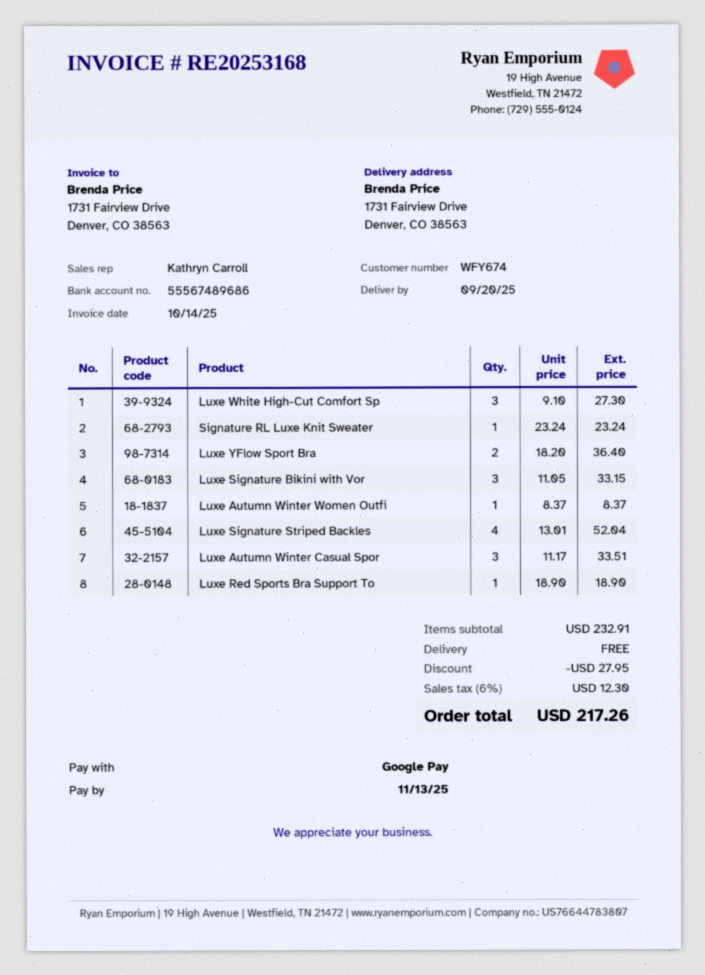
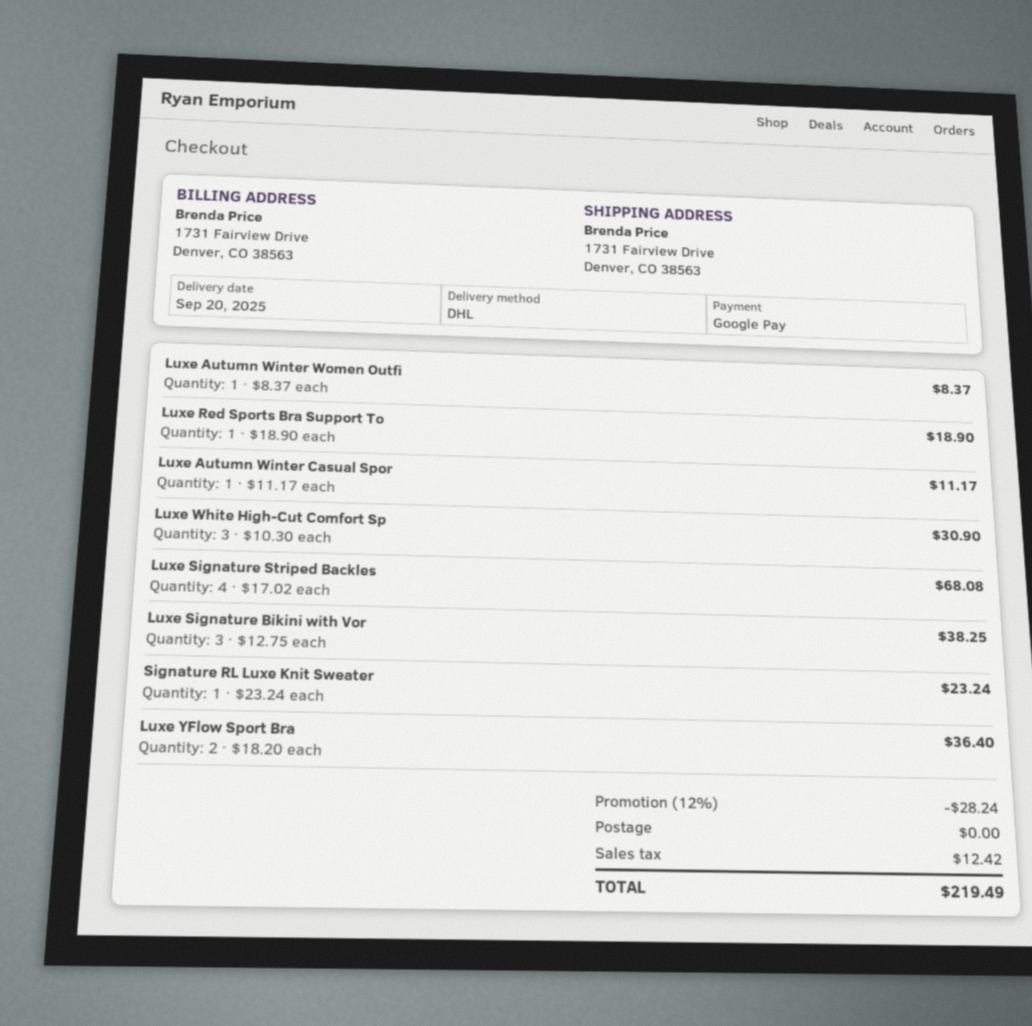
Luxe White High-Cut Comfort Sp: 3 x 9.10 = 27.30 -> 3 x 10.30 = 30.90
Luxe Signature Bikini with Vor: 3 x 11.05 = 33.15 -> 3 x 12.75 = 38.25
Luxe Signature Striped Backles: 4 x 13.01 = 52.04 -> 4 x 17.02 = 68.08
Luxe Autumn Winter Casual Spor: 3 x 11.17 = 33.51 -> 1 x 11.17 = 11.17
discount: 27.95 -> 28.24
tax: 12.30 -> 12.42
total: 217.26 -> 219.49

